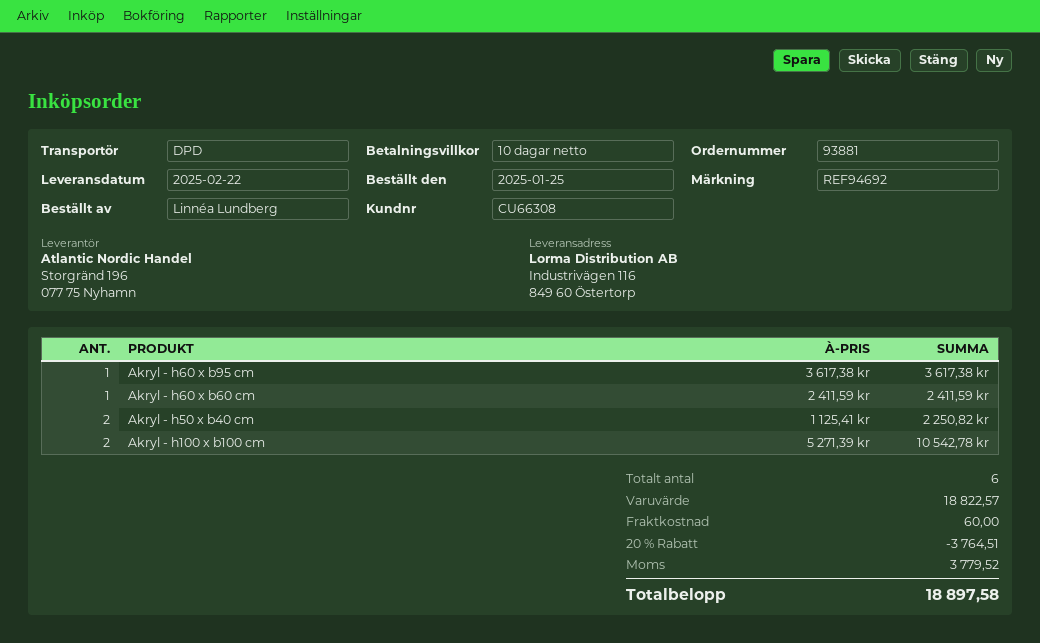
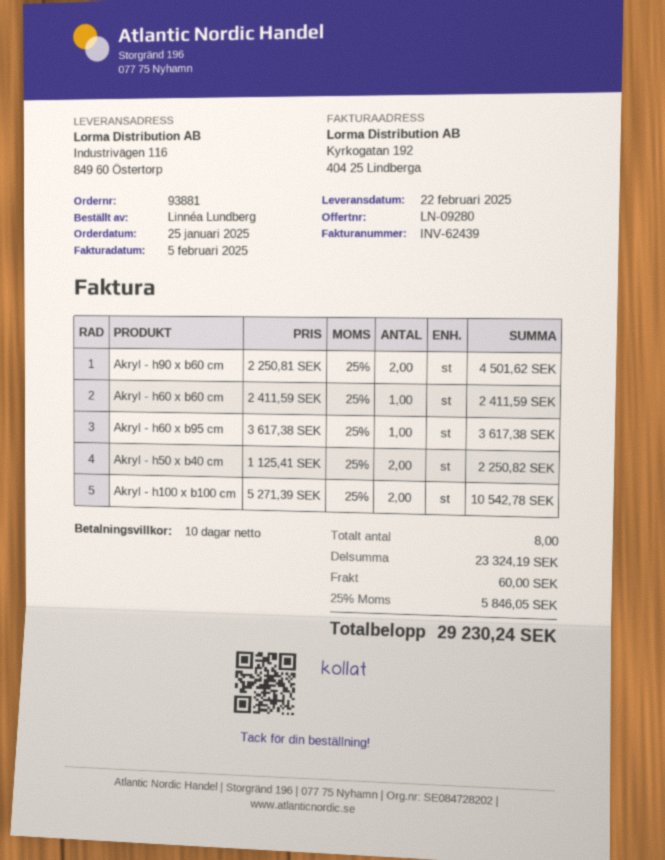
Akryl - h90 x b60 cm: none -> 2 x 2250.81 = 4501.62
total quantity: 6 -> 8
subtotal: 18822.57 -> 23324.19
discount: 20% = 3764.51 -> none
tax: 3779.52 -> 5846.05
total: 18897.58 -> 29230.24

